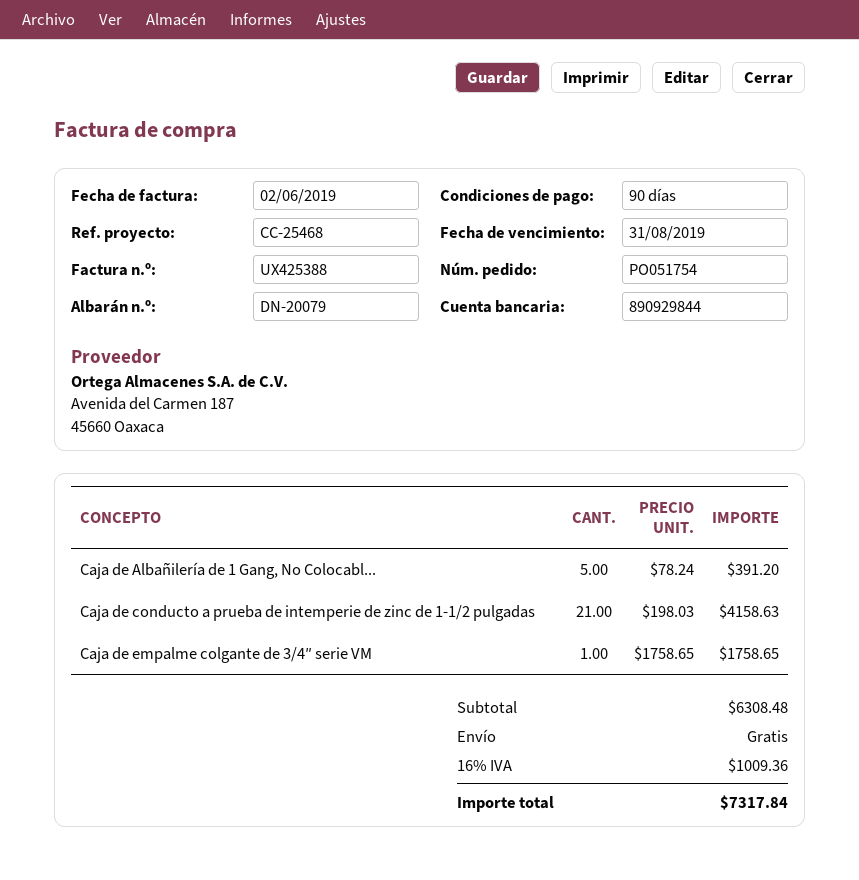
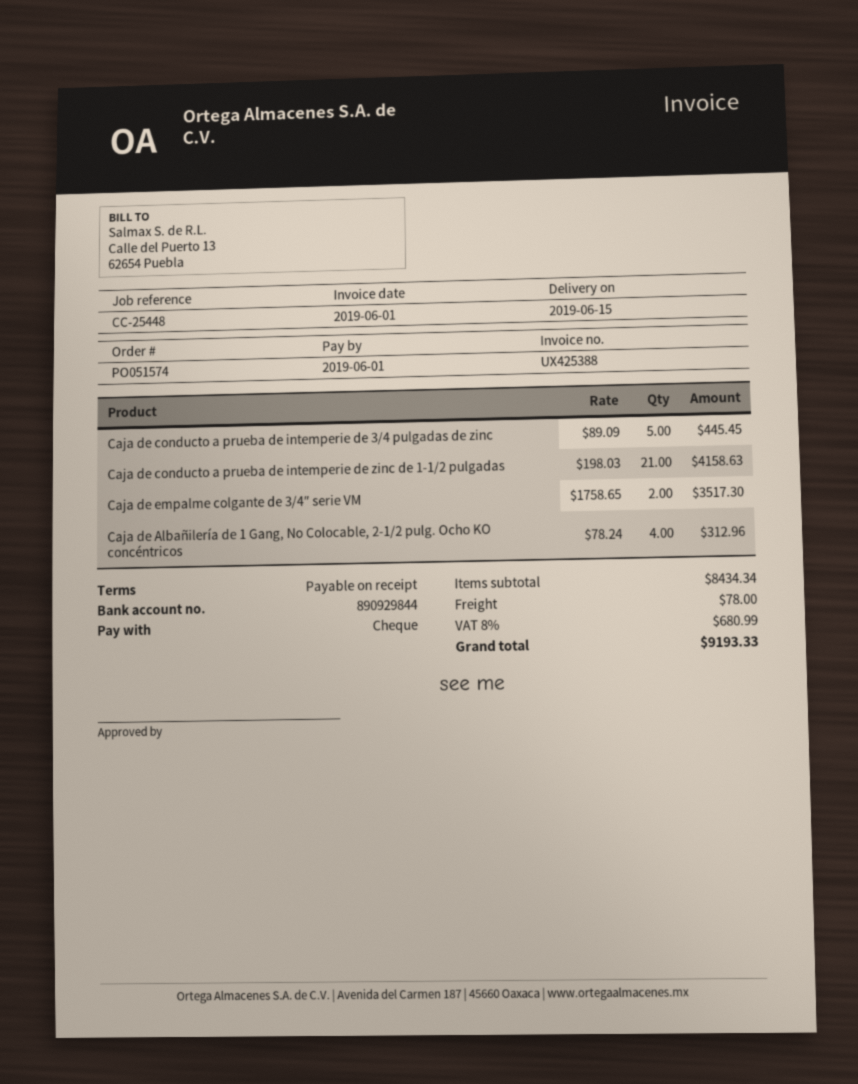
order number: PO051754 -> PO051574
invoice date: 2019-06-02 -> 2019-06-01
payment terms: 90 days -> on receipt
due date: 2019-08-31 -> 2019-06-01
reference: CC-25468 -> CC-25448
Caja de Albañilería de 1 Gang, No Colocabl...: 5 x 78.24 = 391.20 -> 4 x 78.24 = 312.96
Caja de empalme colgante de 3/4″ serie VM: 1 x 1758.65 = 1758.65 -> 2 x 1758.65 = 3517.30
Caja de conducto a prueba de intemperie de 3/4 pulgadas de zinc: none -> 5 x 89.09 = 445.45
subtotal: 6308.48 -> 8434.34
shipping: 0.00 -> 78.00
tax: 16% = 1009.36 -> 8% = 680.99
total: 7317.84 -> 9193.33

